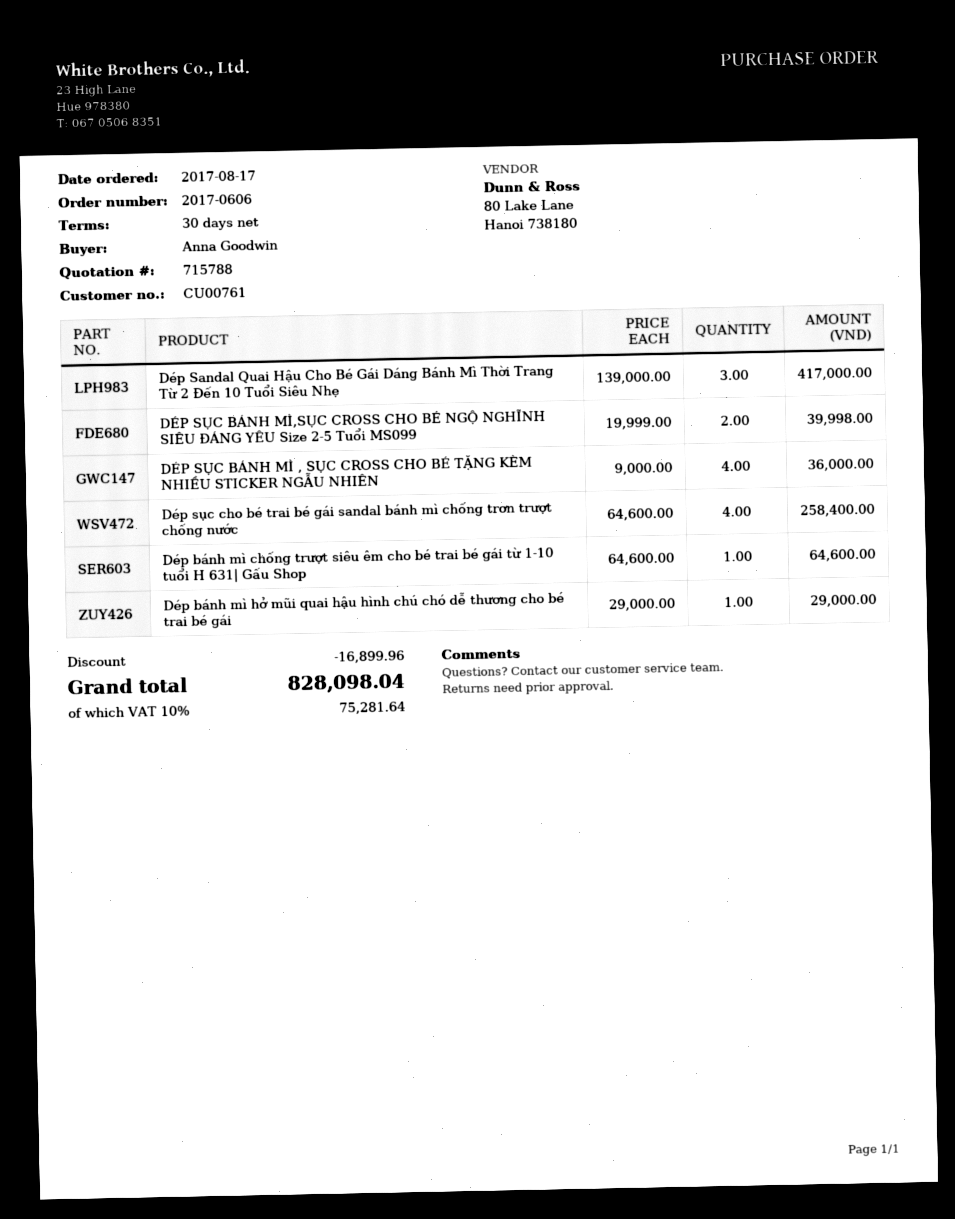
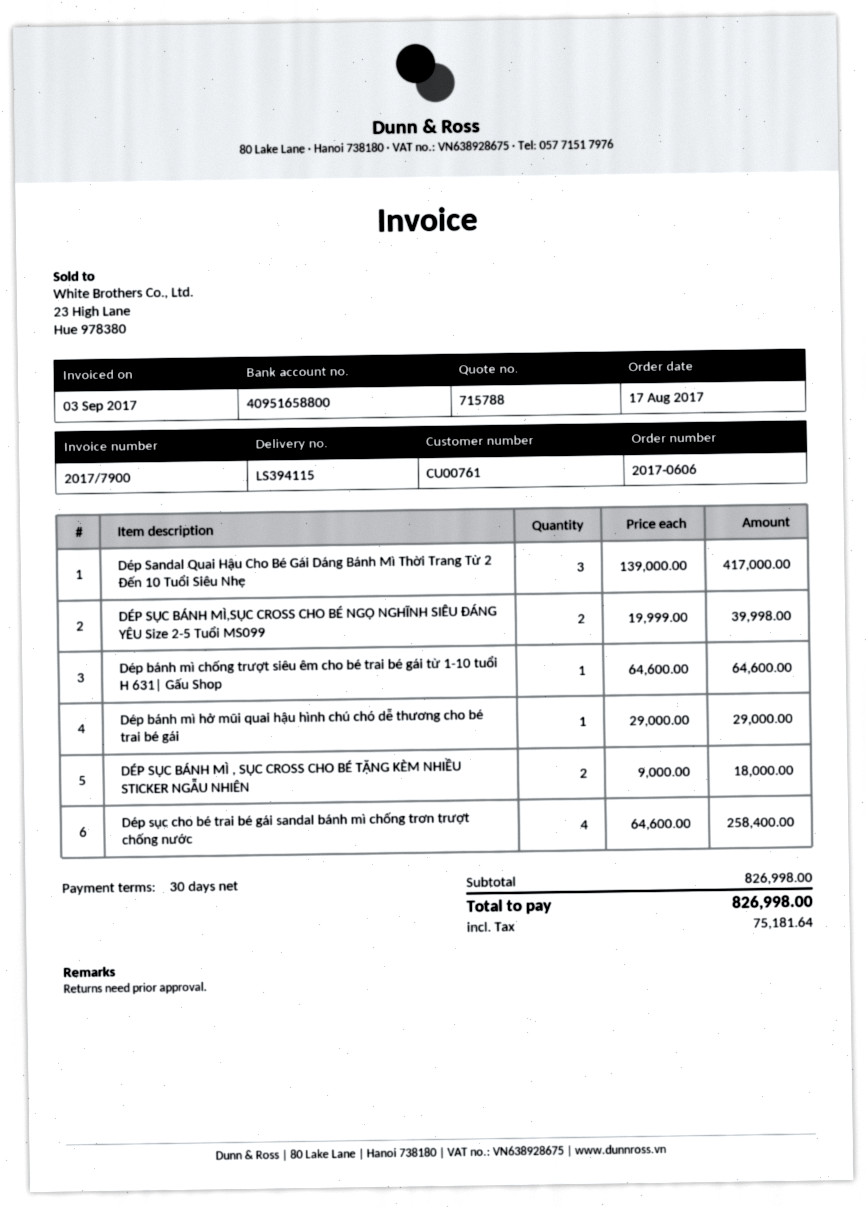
DÉP SỤC BÁNH MÌ , SỤC CROSS CHO BÉ TẶNG KÈM NHIỀU STICKER NGẪU NHIÊN: 4 x 9000.00 = 36000.00 -> 2 x 9000.00 = 18000.00
discount: 16899.96 -> none
tax: 75281.64 -> 75181.64
total: 828098.04 -> 826998.00

